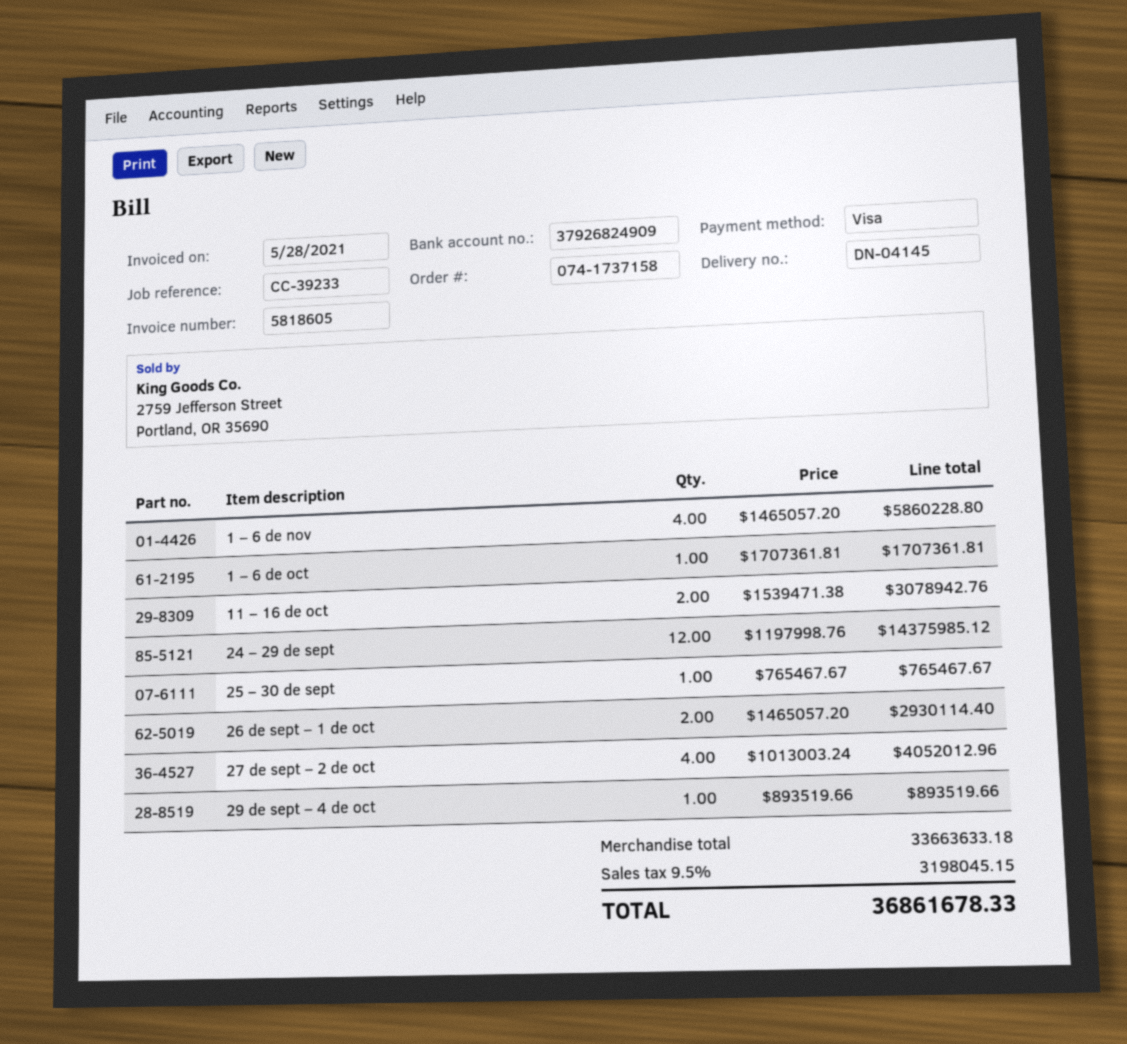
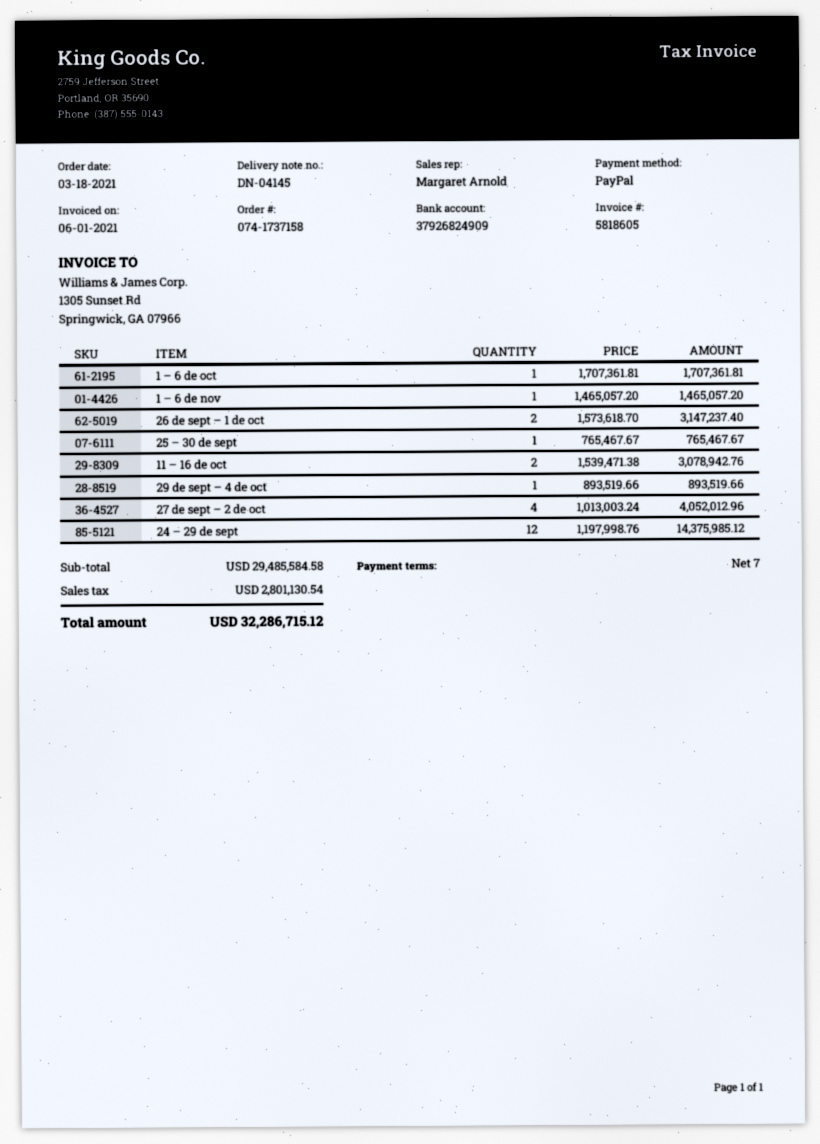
invoice date: 2021-05-28 -> 2021-06-01
payment method: Visa -> PayPal
1 – 6 de nov: 4 x 1465057.20 = 5860228.80 -> 1 x 1465057.20 = 1465057.20
26 de sept – 1 de oct: 2 x 1465057.20 = 2930114.40 -> 2 x 1573618.70 = 3147237.40
subtotal: 33663633.18 -> 29485584.58
tax: 3198045.15 -> 2801130.54
total: 36861678.33 -> 32286715.12

